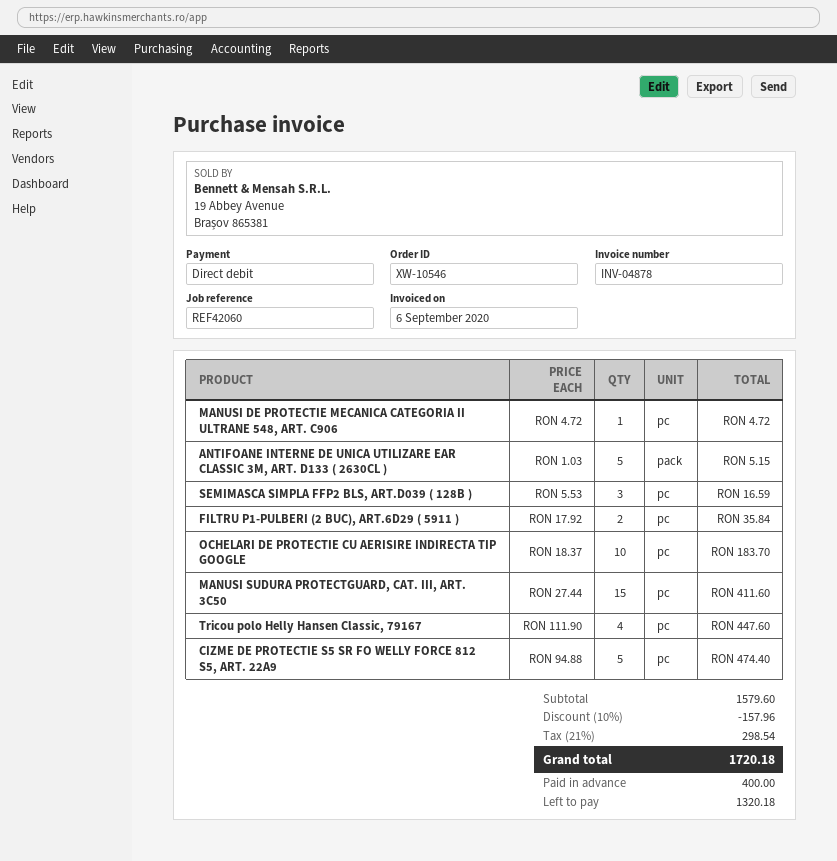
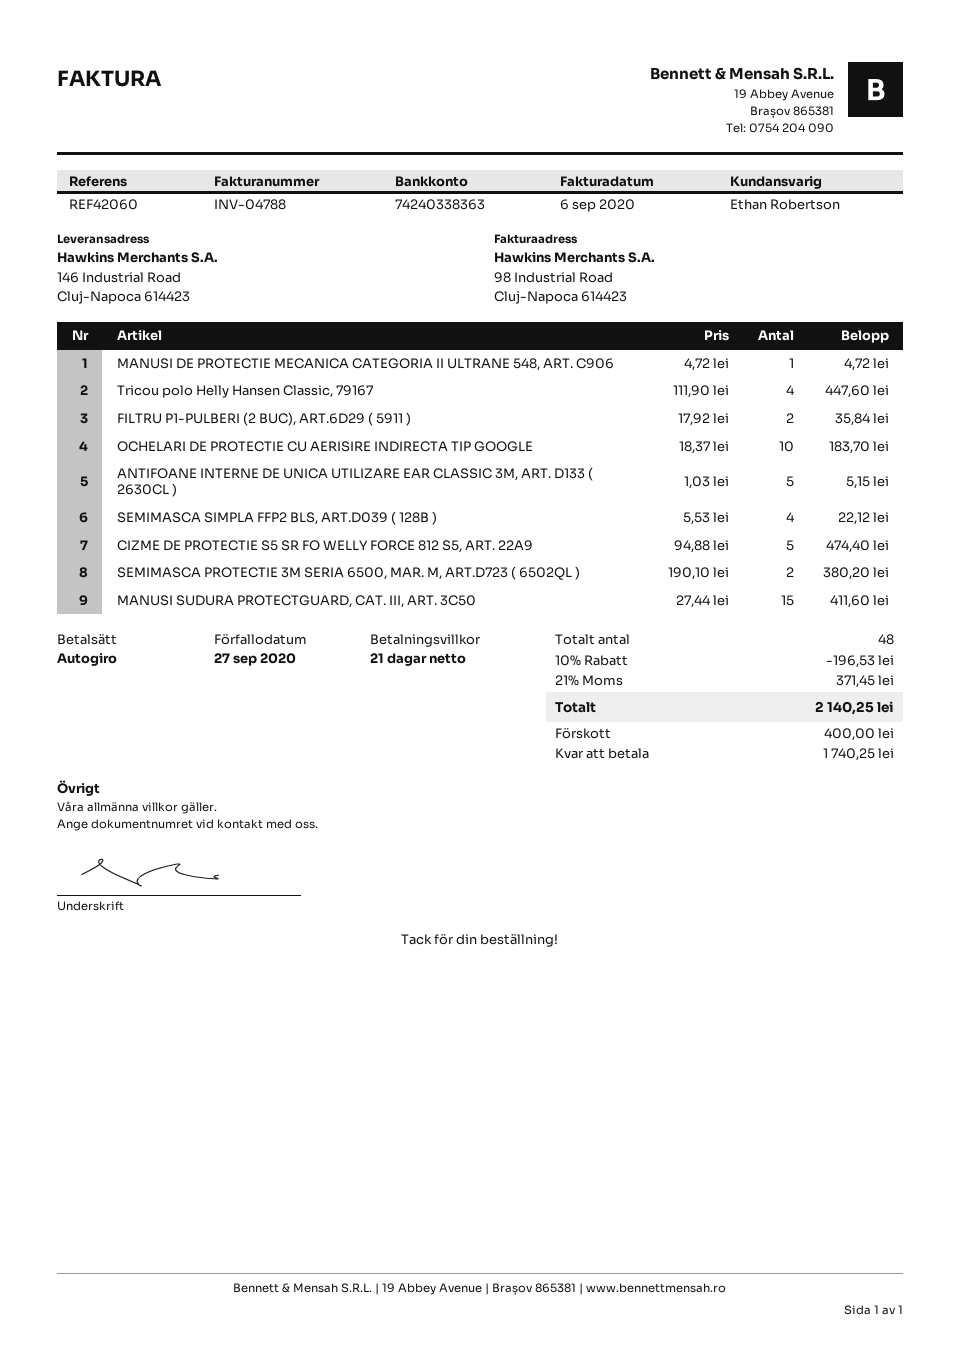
invoice number: INV-04878 -> INV-04788
SEMIMASCA SIMPLA FFP2 BLS, ART.D039 ( 128B ): 3 x 5.53 = 16.59 -> 4 x 5.53 = 22.12
SEMIMASCA PROTECTIE 3M SERIA 6500, MAR. M, ART.D723 ( 6502QL ): none -> 2 x 190.10 = 380.20
discount: 10% = 157.96 -> 10% = 196.53
tax: 21% = 298.54 -> 21% = 371.45
total: 1720.18 -> 2140.25
balance: 1320.18 -> 1740.25

